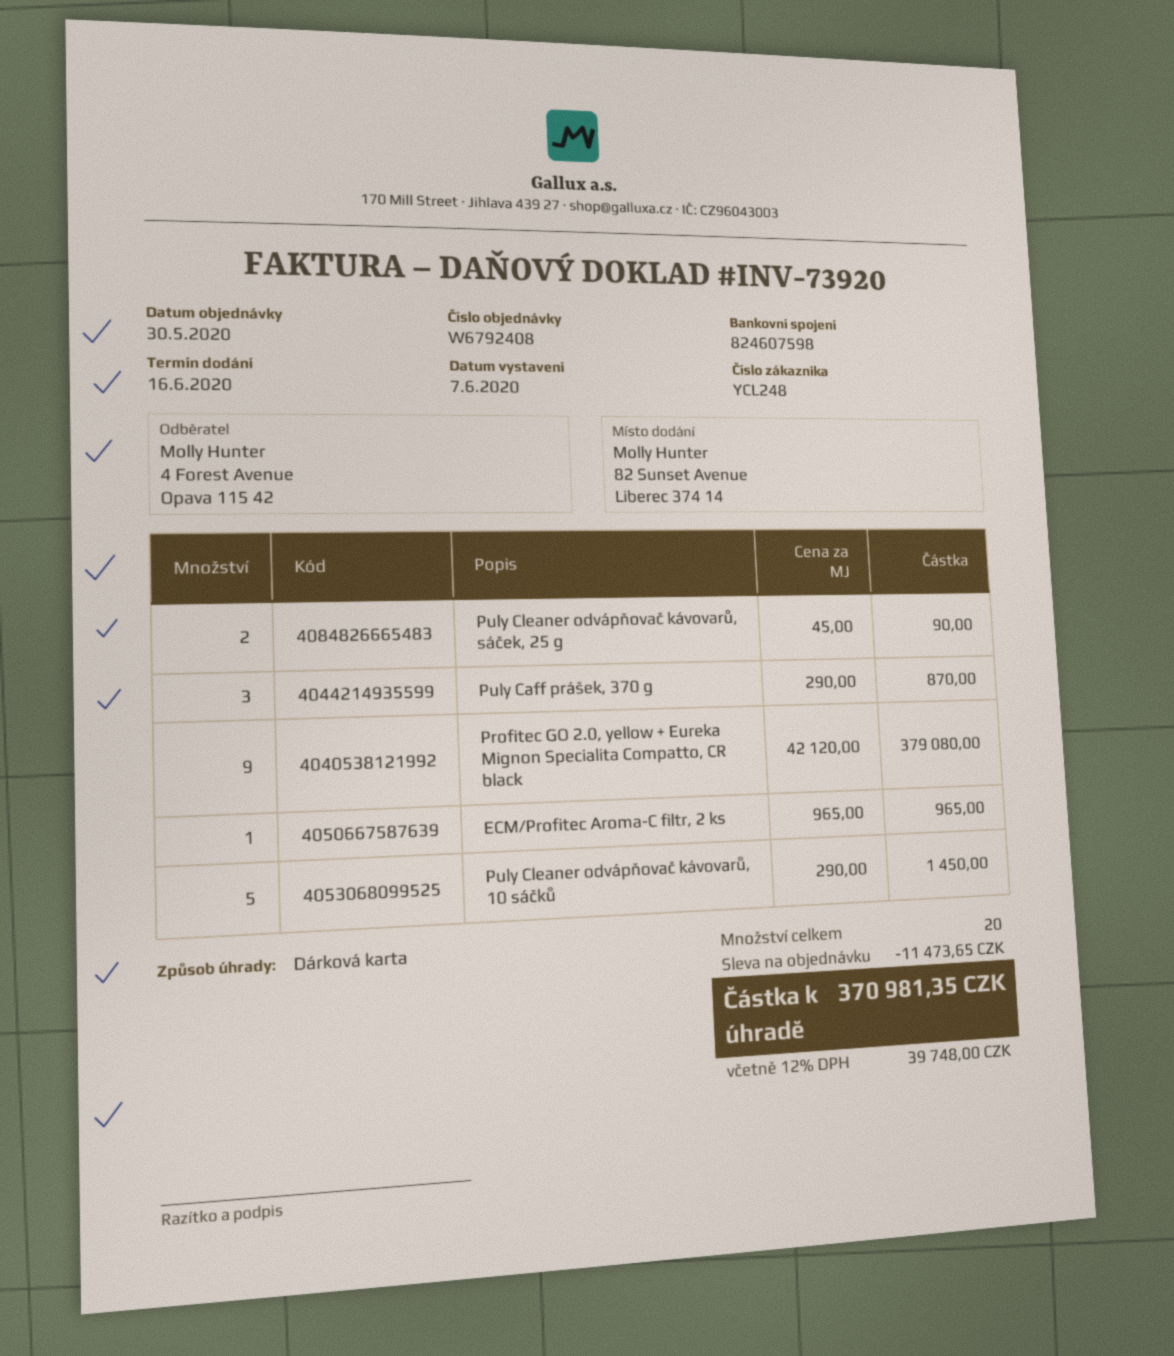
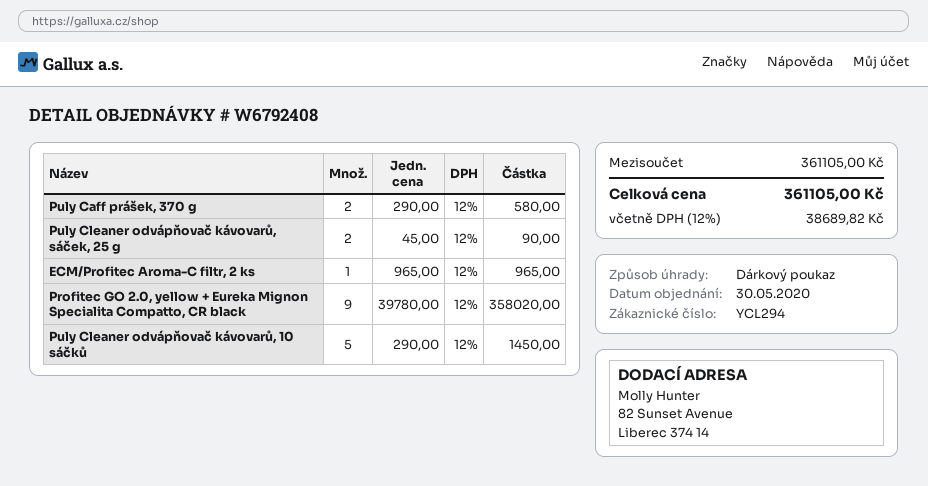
customer number: YCL248 -> YCL294
Puly Caff prášek, 370 g: 3 x 290.00 = 870.00 -> 2 x 290.00 = 580.00
Profitec GO 2.0, yellow + Eureka Mignon Specialita Compatto, CR black: 9 x 42120.00 = 379080.00 -> 9 x 39780.00 = 358020.00
discount: 11473.65 -> none
tax: 12% = 39748.00 -> 12% = 38689.82
total: 370981.35 -> 361105.00

